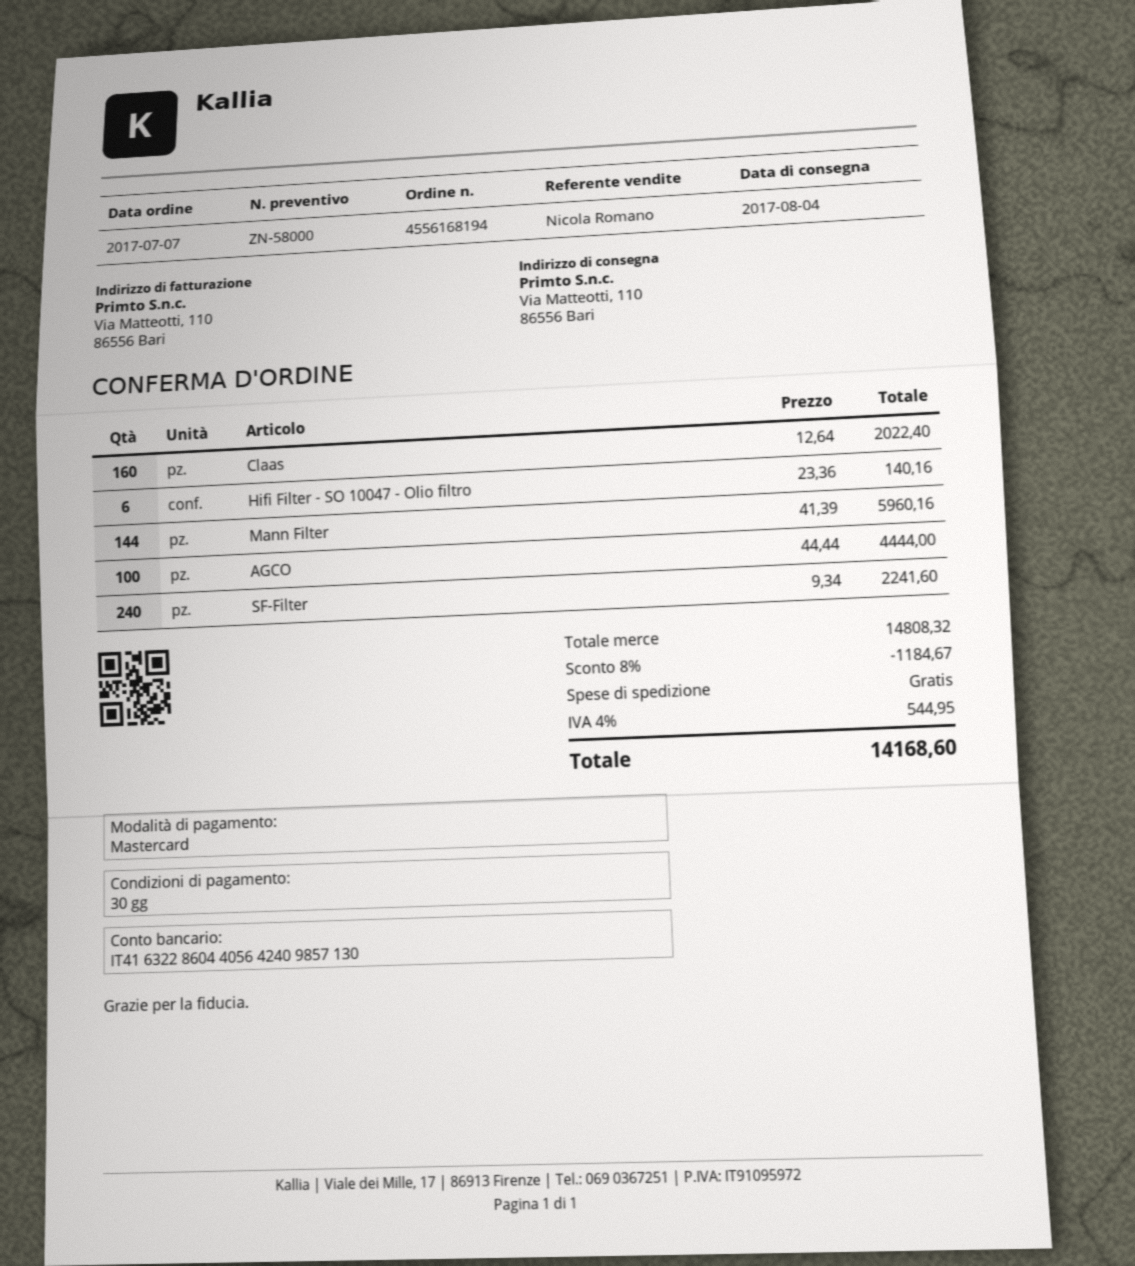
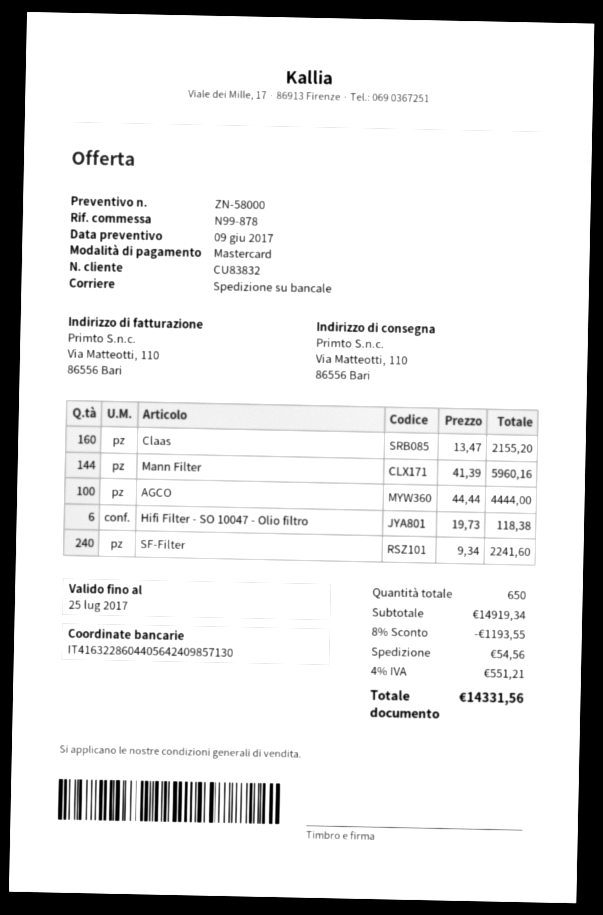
Claas: 160 x 12.64 = 2022.40 -> 160 x 13.47 = 2155.20
Hifi Filter - SO 10047 - Olio filtro: 6 x 23.36 = 140.16 -> 6 x 19.73 = 118.38
subtotal: 14808.32 -> 14919.34
discount: 8% = 1184.67 -> 8% = 1193.55
shipping: 0.00 -> 54.56
tax: 4% = 544.95 -> 4% = 551.21
total: 14168.60 -> 14331.56

